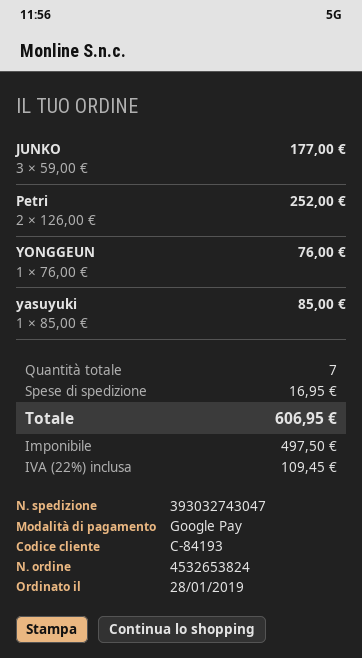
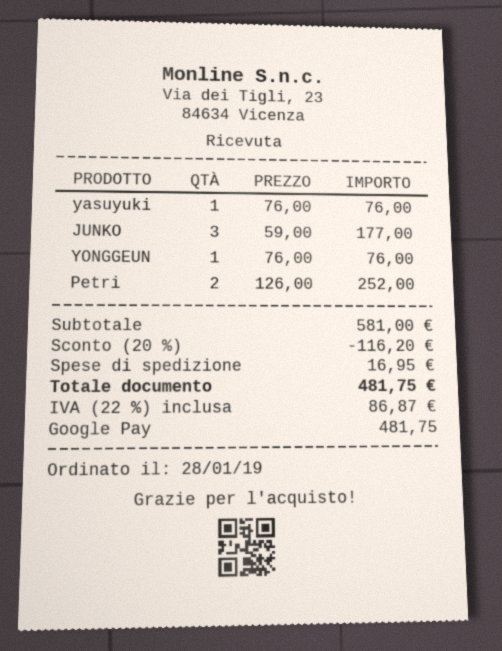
yasuyuki: 1 x 85.00 = 85.00 -> 1 x 76.00 = 76.00
discount: none -> 20% = 116.20
tax: 22% = 109.45 -> 22% = 86.87
total: 606.95 -> 481.75

